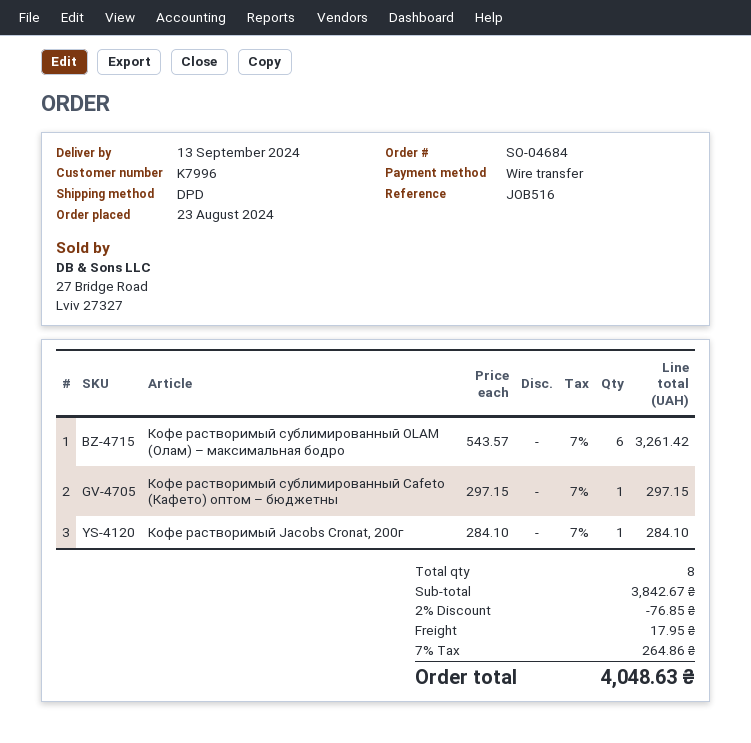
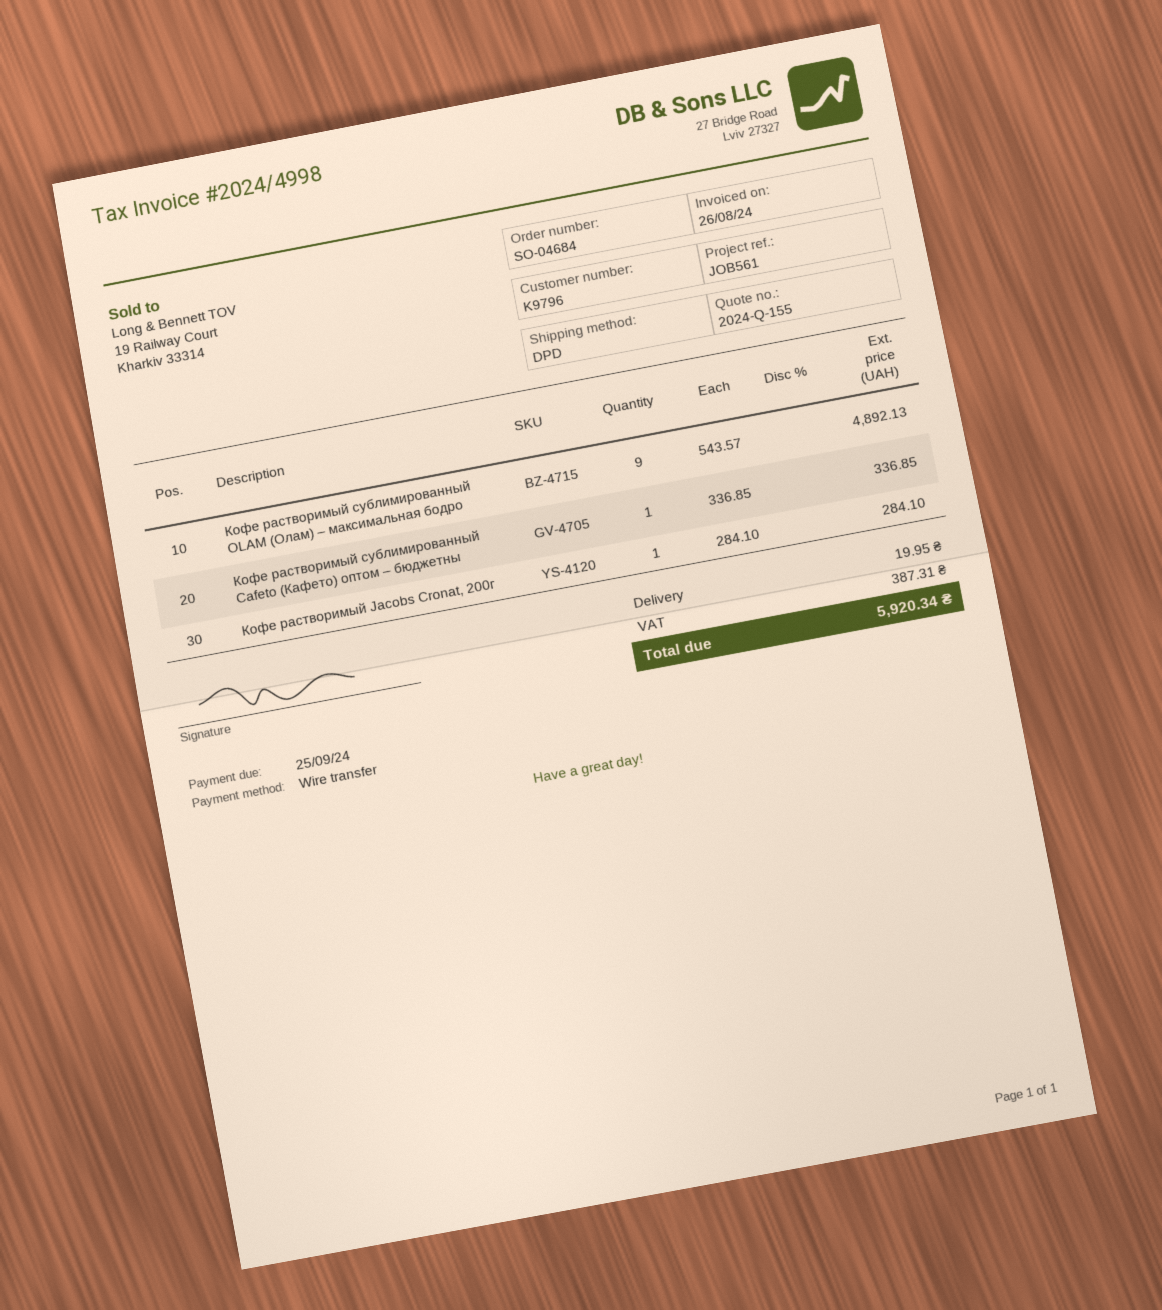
customer number: K7996 -> K9796
reference: JOB516 -> JOB561
Кофе растворимый сублимированный OLAM (Олам) – максимальная бодро: 6 x 543.57 = 3261.42 -> 9 x 543.57 = 4892.13
Кофе растворимый сублимированный Cafeto (Кафето) оптом – бюджетны: 1 x 297.15 = 297.15 -> 1 x 336.85 = 336.85
discount: 2% = 76.85 -> none
shipping: 17.95 -> 19.95
tax: 264.86 -> 387.31
total: 4048.63 -> 5920.34

